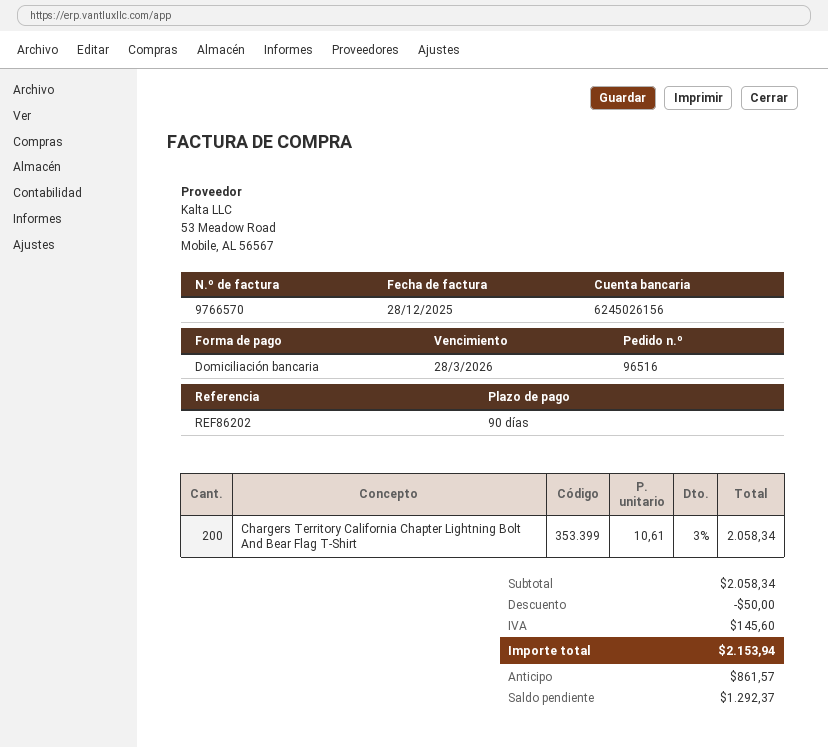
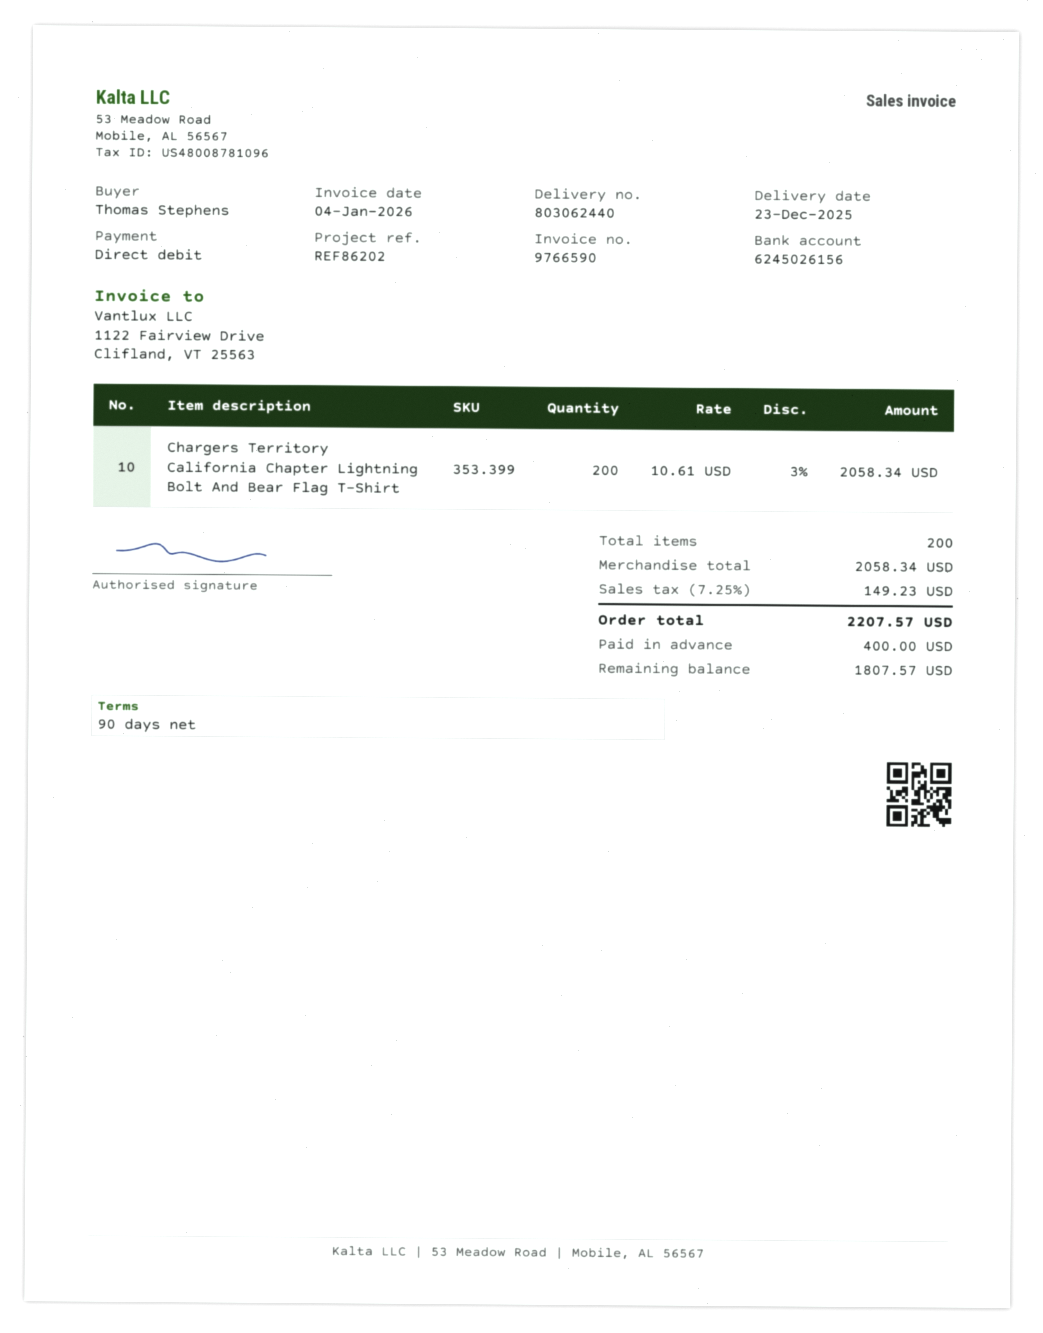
invoice number: 9766570 -> 9766590
invoice date: 2025-12-28 -> 2026-01-04
discount: 50.00 -> none
tax: 145.60 -> 149.23
total: 2153.94 -> 2207.57
deposit: 861.57 -> 400.00
balance: 1292.37 -> 1807.57

